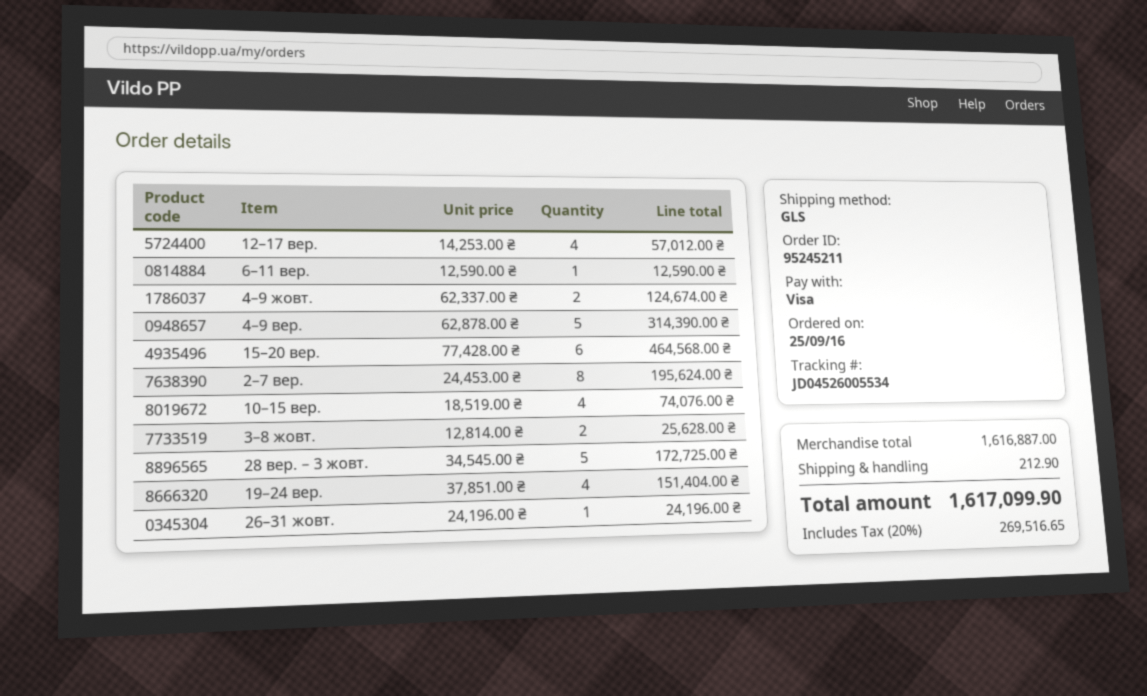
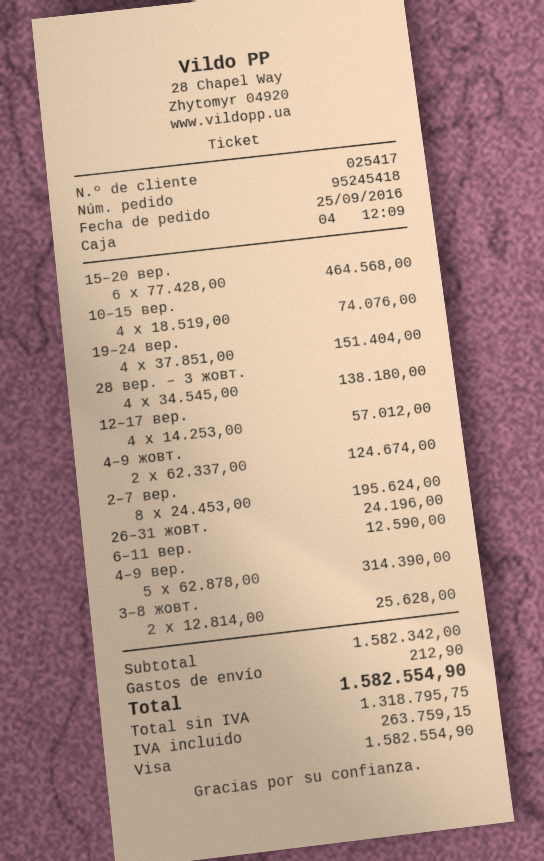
order number: 95245211 -> 95245418
28 вер. – 3 жовт.: 5 x 34545.00 = 172725.00 -> 4 x 34545.00 = 138180.00
subtotal: 1616887.00 -> 1582342.00
tax: 269516.65 -> 263759.15
total: 1617099.90 -> 1582554.90

